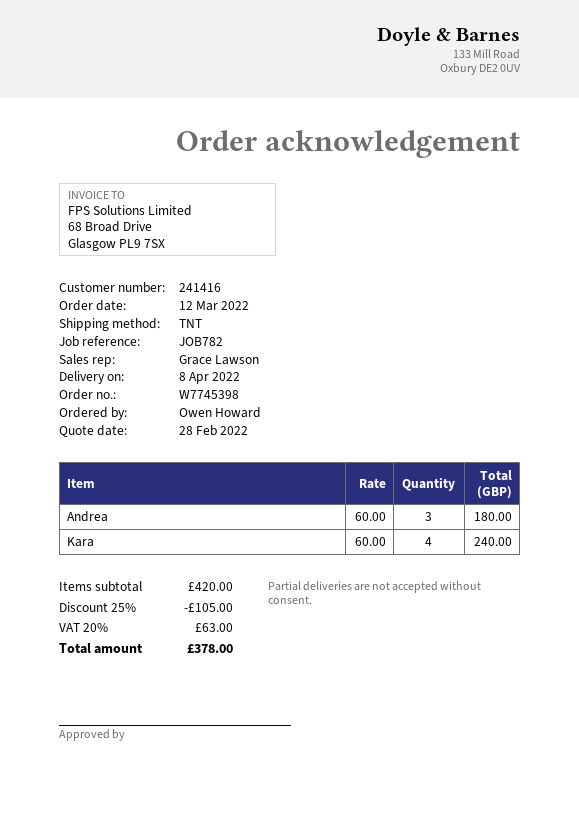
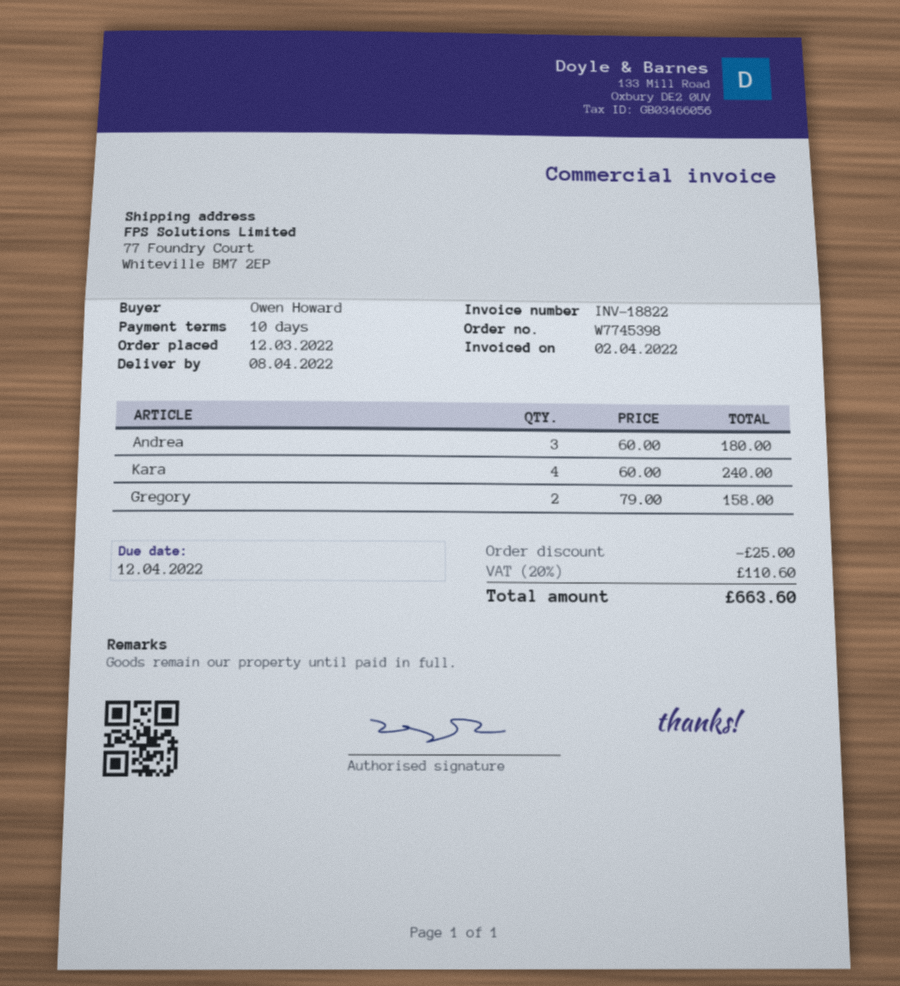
Gregory: none -> 2 x 79.00 = 158.00
discount: 105.00 -> 25.00
tax: 20% = 63.00 -> 20% = 110.60
total: 378.00 -> 663.60

